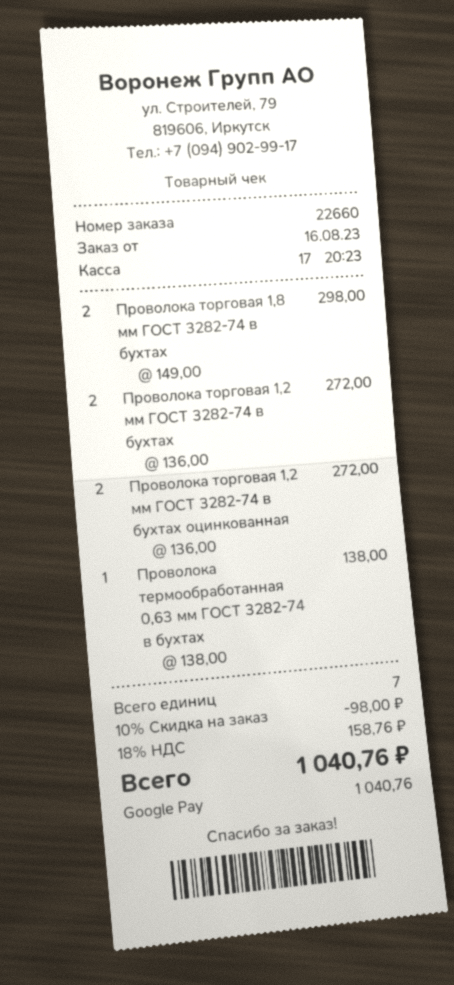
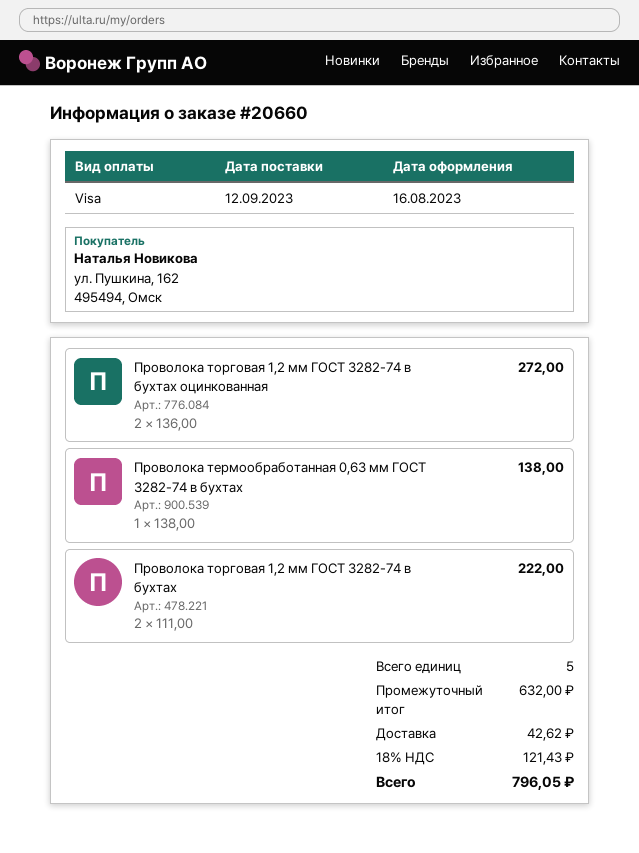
order number: 22660 -> 20660
payment method: Google Pay -> Visa
Проволока торговая 1,8 мм ГОСТ 3282-74 в бухтах: 2 x 149.00 = 298.00 -> none
Проволока торговая 1,2 мм ГОСТ 3282-74 в бухтах: 2 x 136.00 = 272.00 -> 2 x 111.00 = 222.00
total quantity: 7 -> 5
discount: 10% = 98.00 -> none
shipping: none -> 42.62
tax: 18% = 158.76 -> 18% = 121.43
total: 1040.76 -> 796.05

